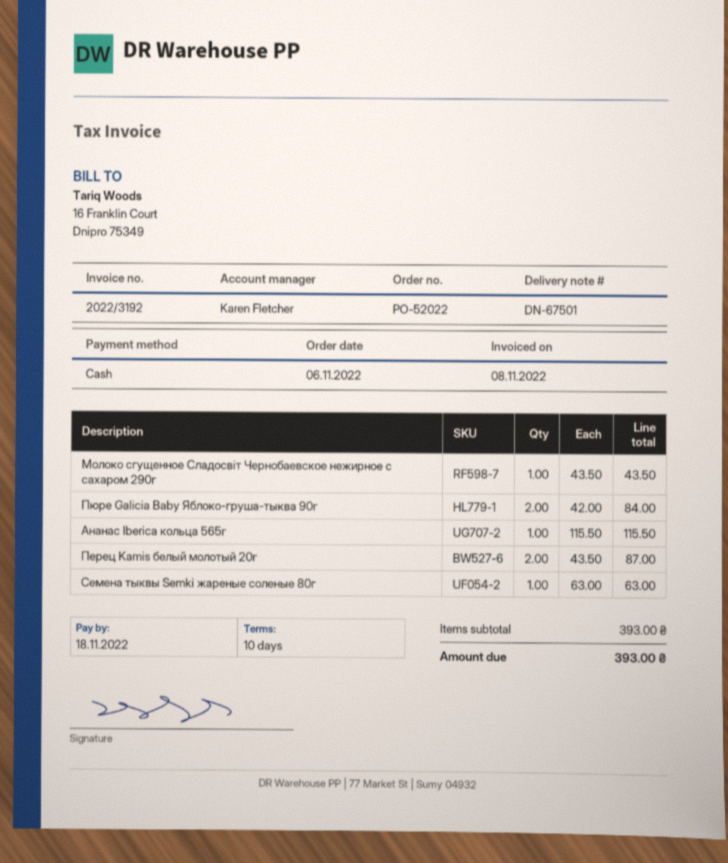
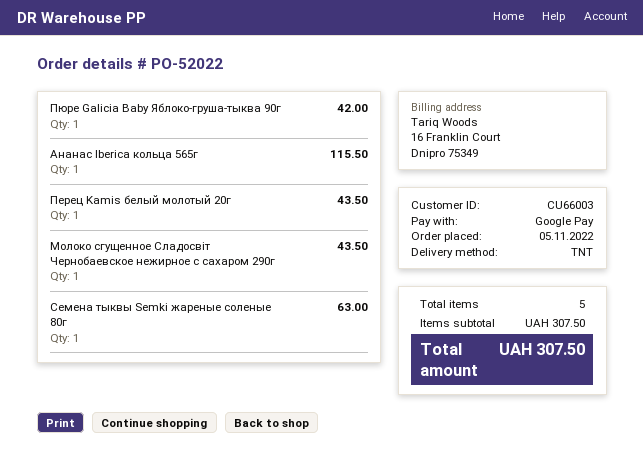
order date: 2022-11-06 -> 2022-11-05
payment method: cash -> Google Pay
Пюре Galicia Baby Яблоко-груша-тыква 90г: 2 for 84.00 -> 1 for 42.00
Перец Kamis белый молотый 20г: 2 for 87.00 -> 1 for 43.50
subtotal: 393.00 -> 307.50
total: 393.00 -> 307.50

